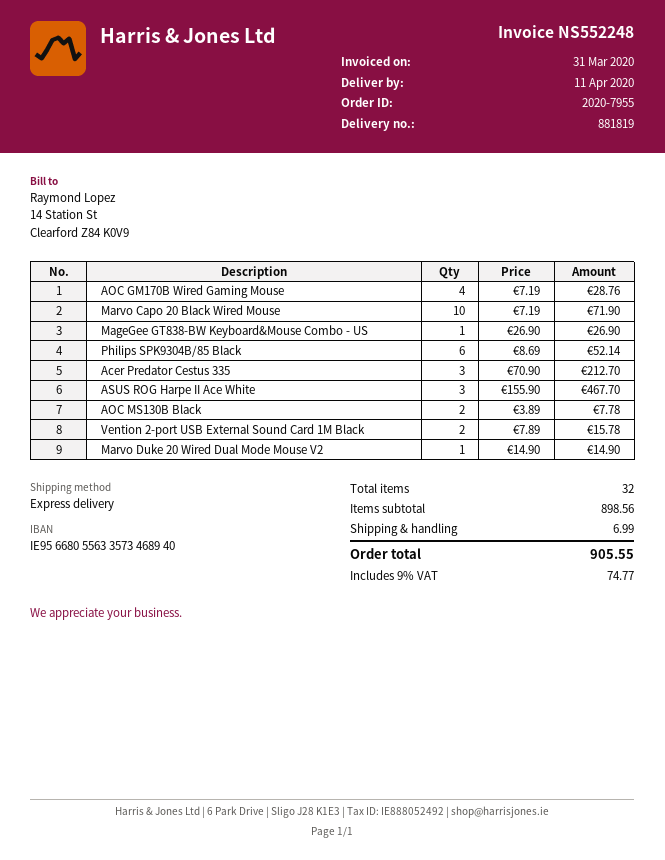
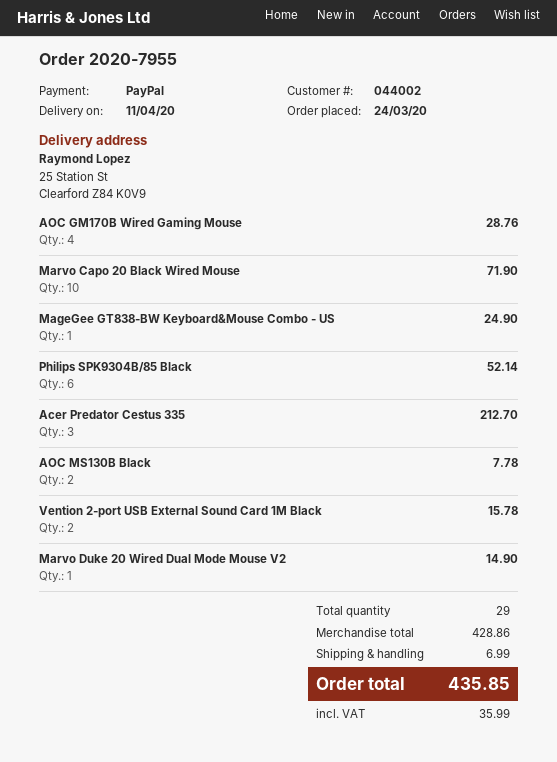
MageGee GT838-BW Keyboard&Mouse Combo - US: 1 for 26.90 -> 1 for 24.90
ASUS ROG Harpe II Ace White: 3 for 467.70 -> none
total quantity: 32 -> 29
subtotal: 898.56 -> 428.86
tax: 74.77 -> 35.99
total: 905.55 -> 435.85

